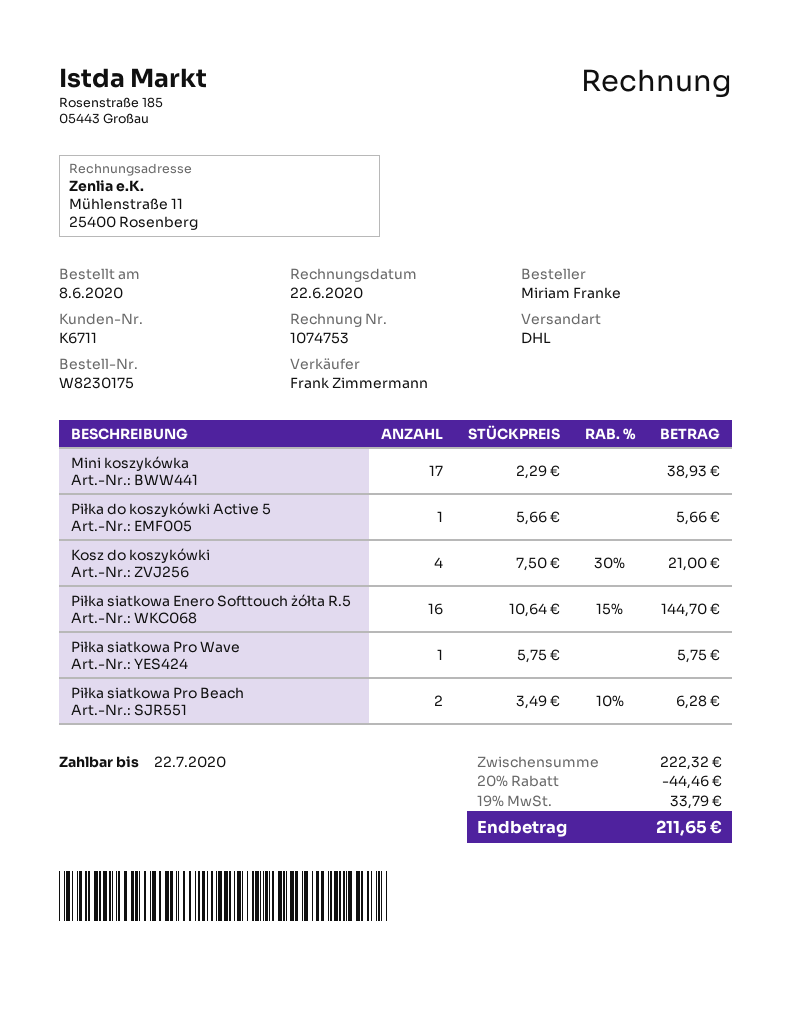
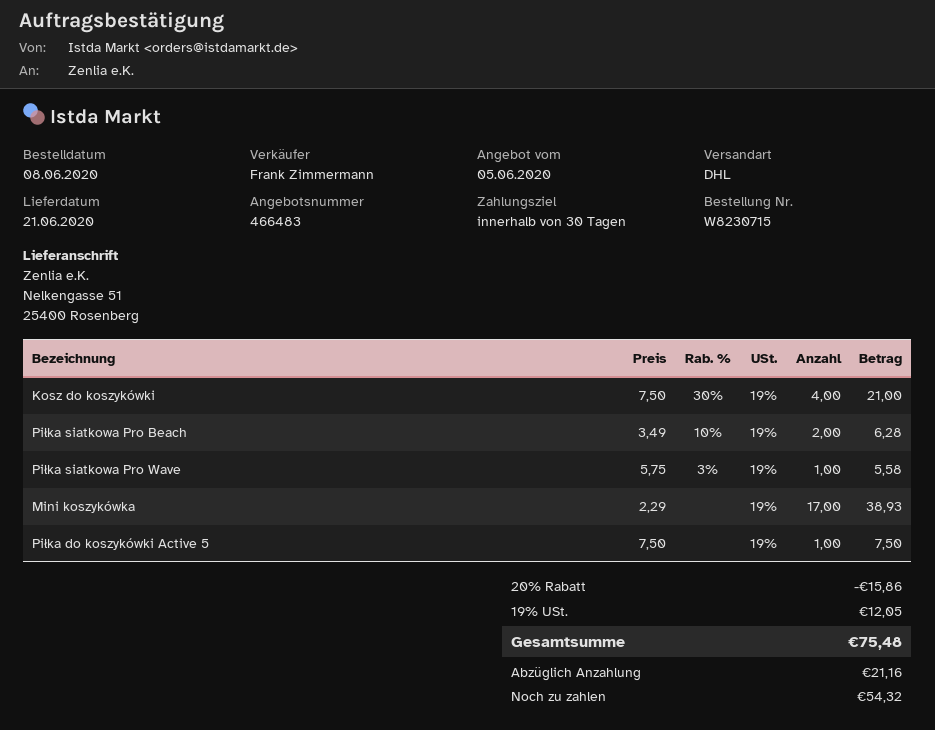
order number: W8230175 -> W8230715
Piłka do koszykówki Active 5: 1 x 5.66 = 5.66 -> 1 x 7.50 = 7.50
Piłka siatkowa Enero Softtouch żółta R.5: 16 x 10.64 - 15% = 144.70 -> none
Piłka siatkowa Pro Wave: 1 x 5.75 = 5.75 -> 1 x 5.75 - 3% = 5.58
discount: 20% = 44.46 -> 20% = 15.86
tax: 19% = 33.79 -> 19% = 12.05
total: 211.65 -> 75.48

